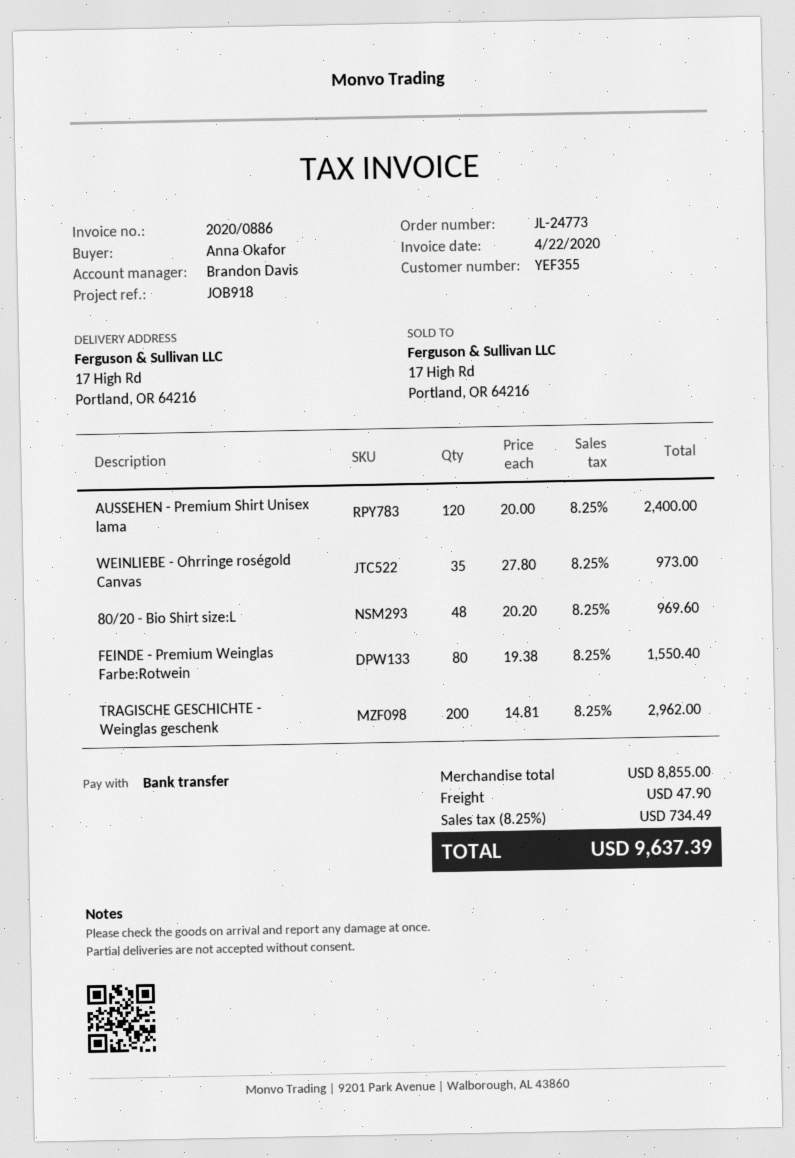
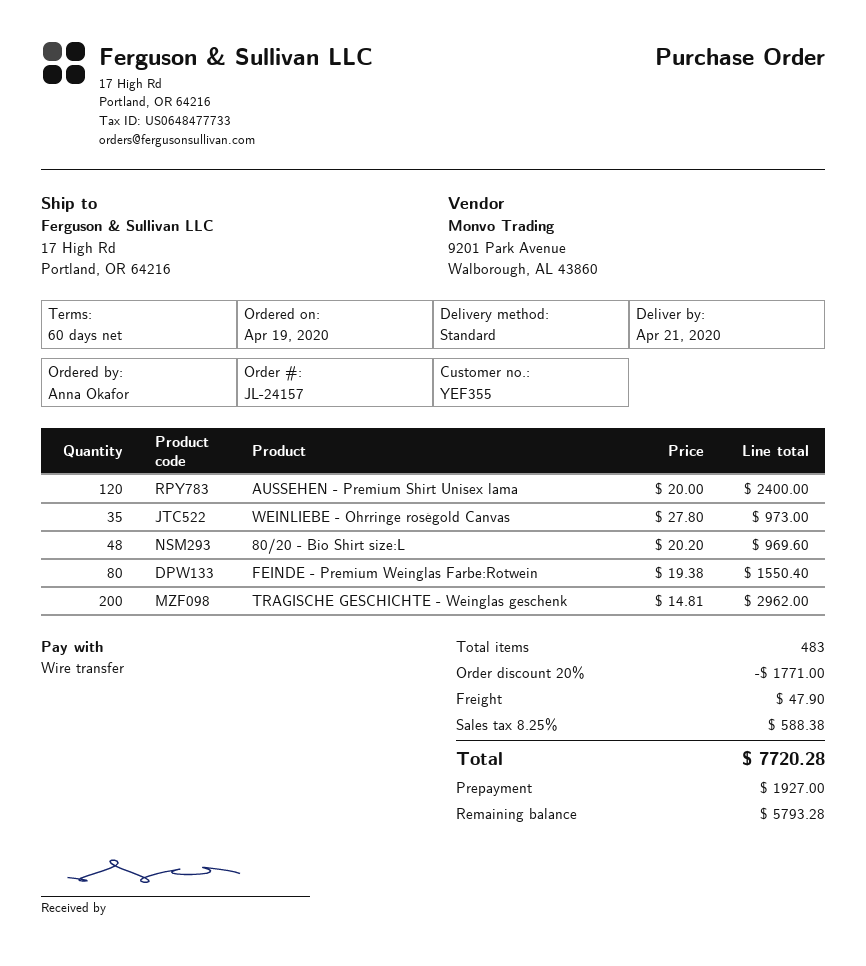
order number: JL-24773 -> JL-24157
discount: none -> 20% = 1771.00
tax: 8.25% = 734.49 -> 8.25% = 588.38
total: 9637.39 -> 7720.28

